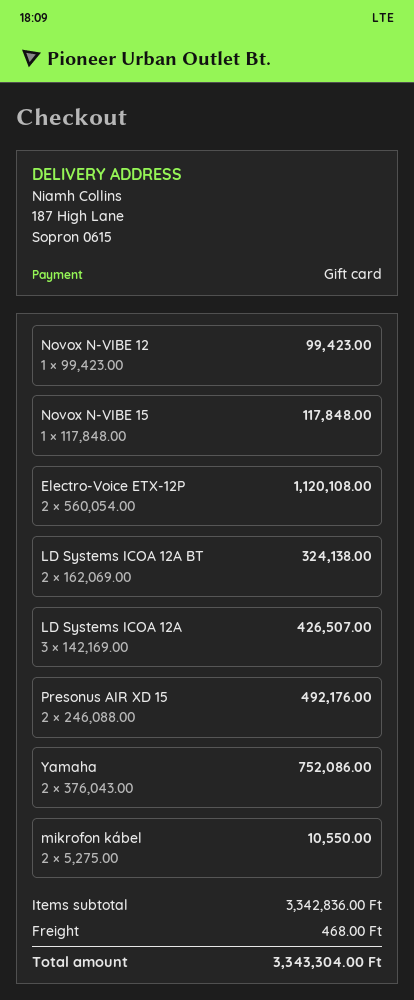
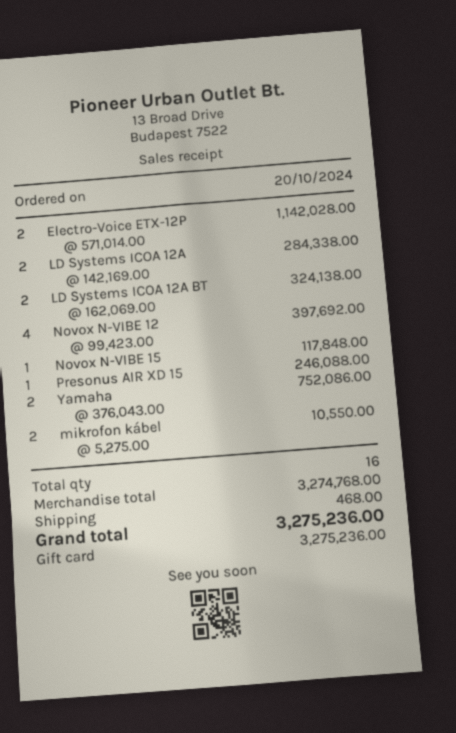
Novox N-VIBE 12: 1 x 99423.00 = 99423.00 -> 4 x 99423.00 = 397692.00
Electro-Voice ETX-12P: 2 x 560054.00 = 1120108.00 -> 2 x 571014.00 = 1142028.00
LD Systems ICOA 12A: 3 x 142169.00 = 426507.00 -> 2 x 142169.00 = 284338.00
Presonus AIR XD 15: 2 x 246088.00 = 492176.00 -> 1 x 246088.00 = 246088.00
subtotal: 3342836.00 -> 3274768.00
total: 3343304.00 -> 3275236.00

